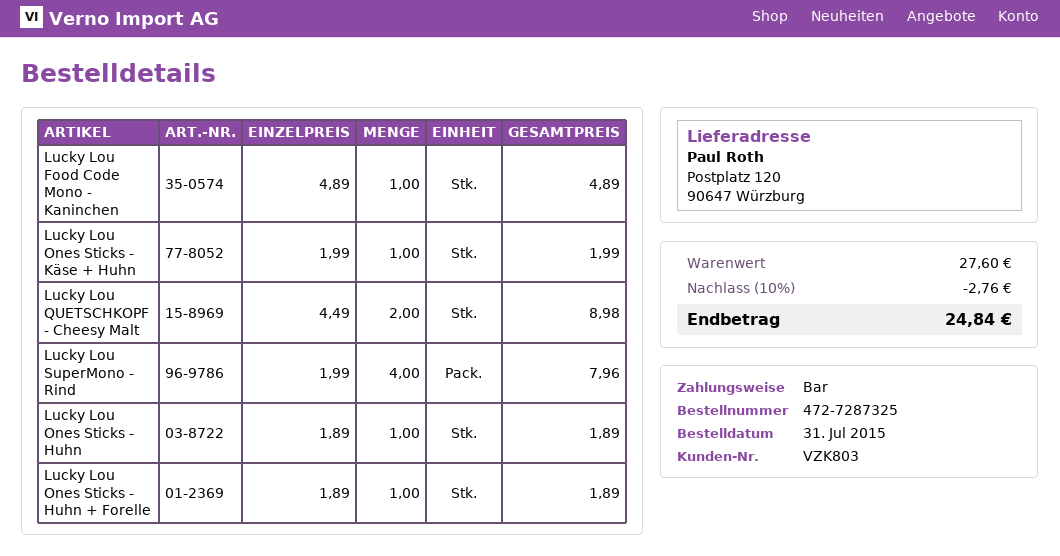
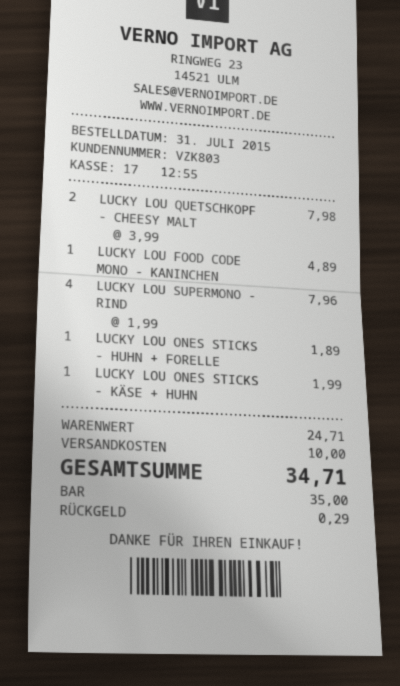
Lucky Lou QUETSCHKOPF - Cheesy Malt: 2 x 4.49 = 8.98 -> 2 x 3.99 = 7.98
Lucky Lou Ones Sticks - Huhn: 1 x 1.89 = 1.89 -> none
subtotal: 27.60 -> 24.71
discount: 10% = 2.76 -> none
shipping: none -> 10.00
total: 24.84 -> 34.71

